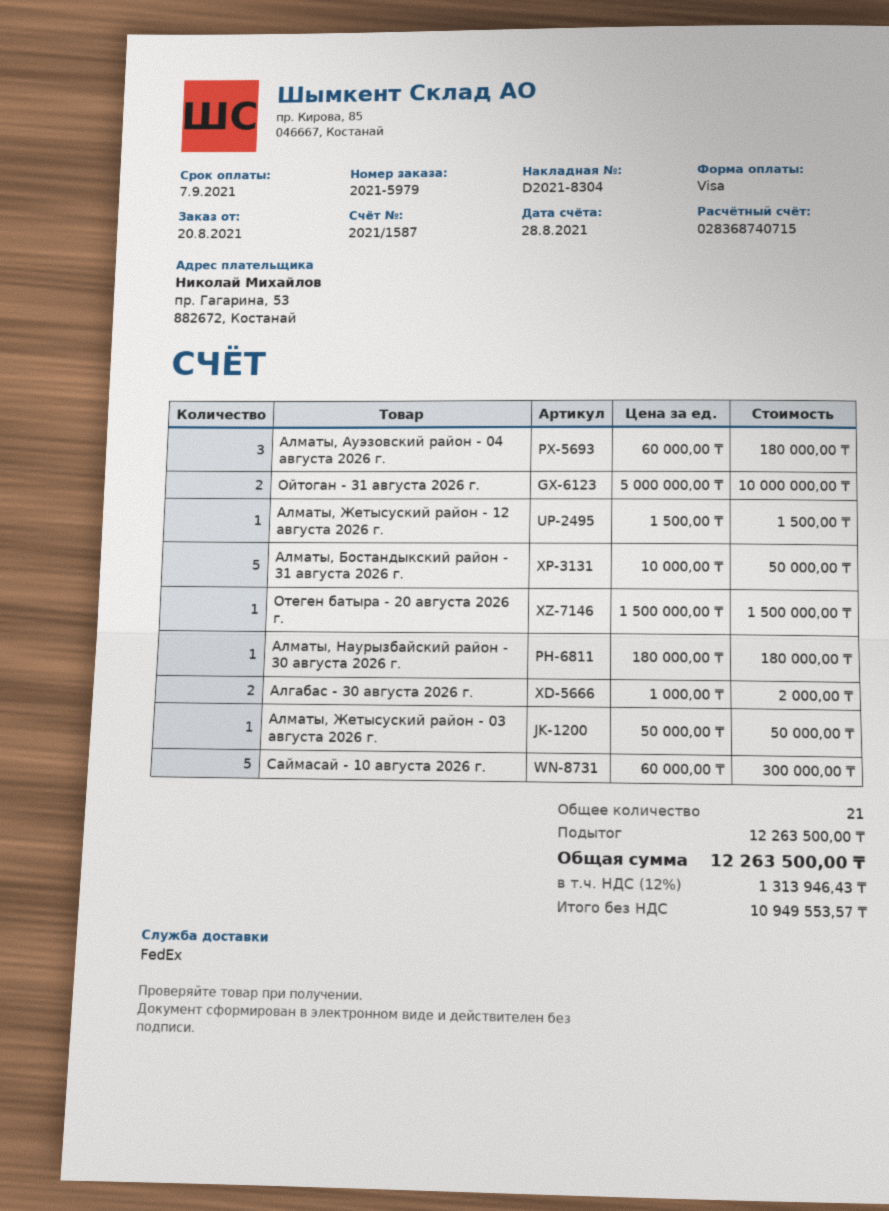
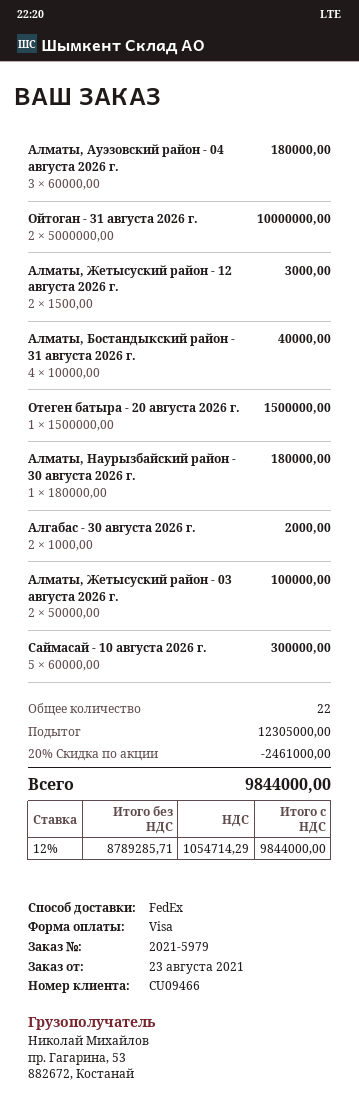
order date: 2021-08-20 -> 2021-08-23
Алматы, Жетысуский район - 12 августа 2026 г.: 1 x 1500.00 = 1500.00 -> 2 x 1500.00 = 3000.00
Алматы, Бостандыкский район - 31 августа 2026 г.: 5 x 10000.00 = 50000.00 -> 4 x 10000.00 = 40000.00
Алматы, Жетысуский район - 03 августа 2026 г.: 1 x 50000.00 = 50000.00 -> 2 x 50000.00 = 100000.00
total quantity: 21 -> 22
subtotal: 12263500.00 -> 12305000.00
discount: none -> 20% = 2461000.00
net: 10949553.57 -> 8789285.71
tax: 12% = 1313946.43 -> 12% = 1054714.29
total: 12263500.00 -> 9844000.00

